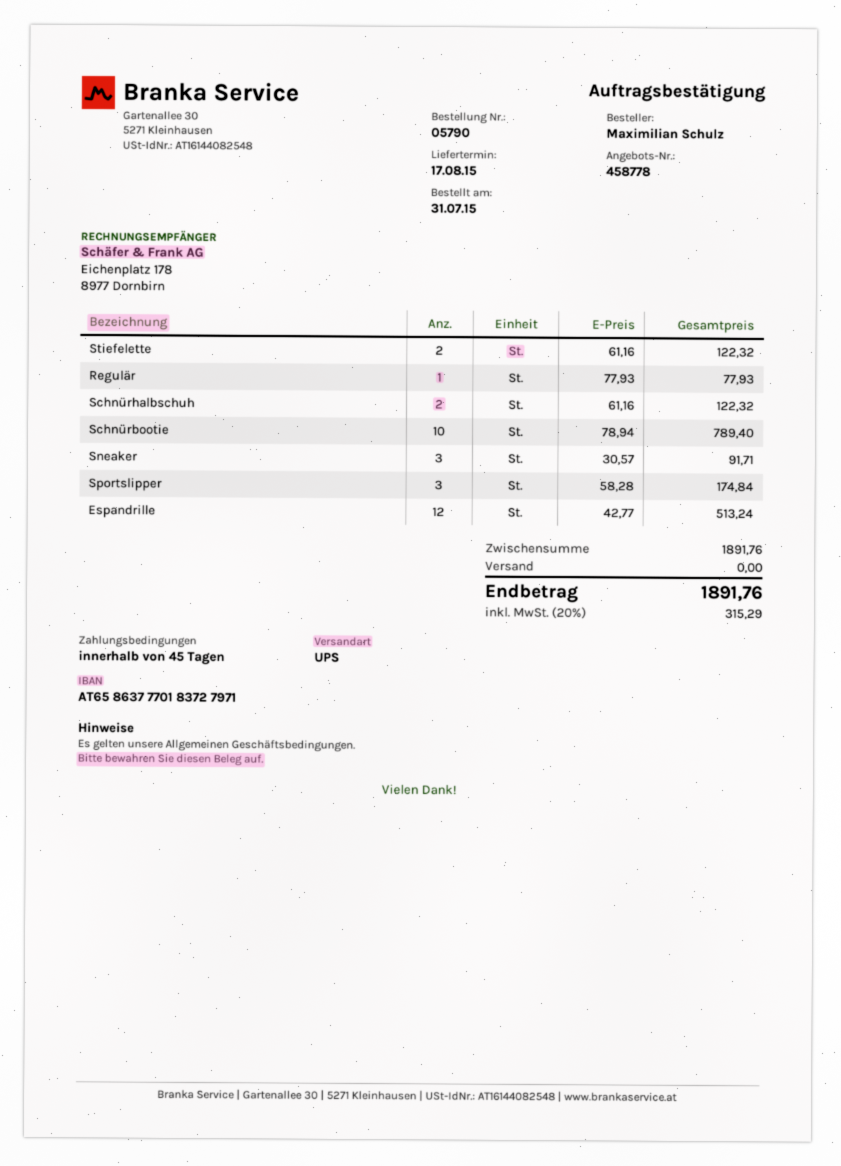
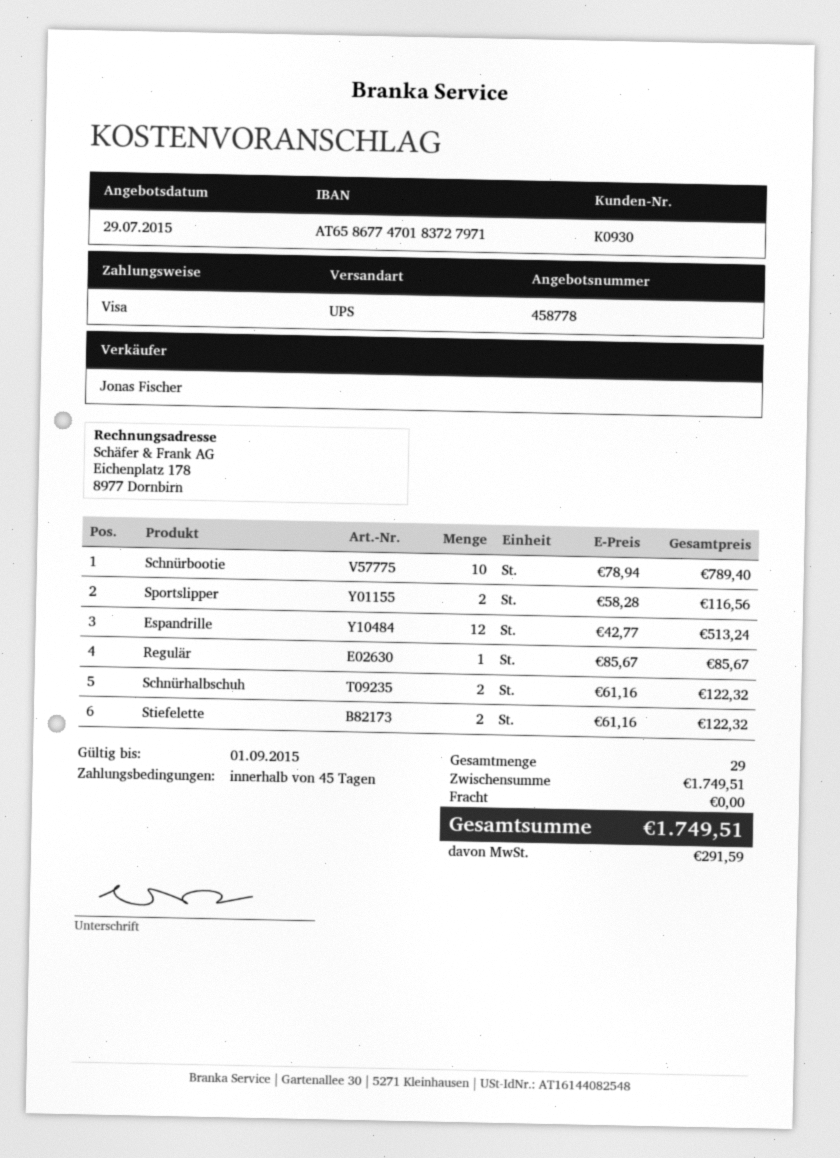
bank account: AT658637770183727971 -> AT658677470183727971
Regulär: 1 x 77.93 = 77.93 -> 1 x 85.67 = 85.67
Sneaker: 3 x 30.57 = 91.71 -> none
Sportslipper: 3 x 58.28 = 174.84 -> 2 x 58.28 = 116.56
subtotal: 1891.76 -> 1749.51
tax: 315.29 -> 291.59
total: 1891.76 -> 1749.51

